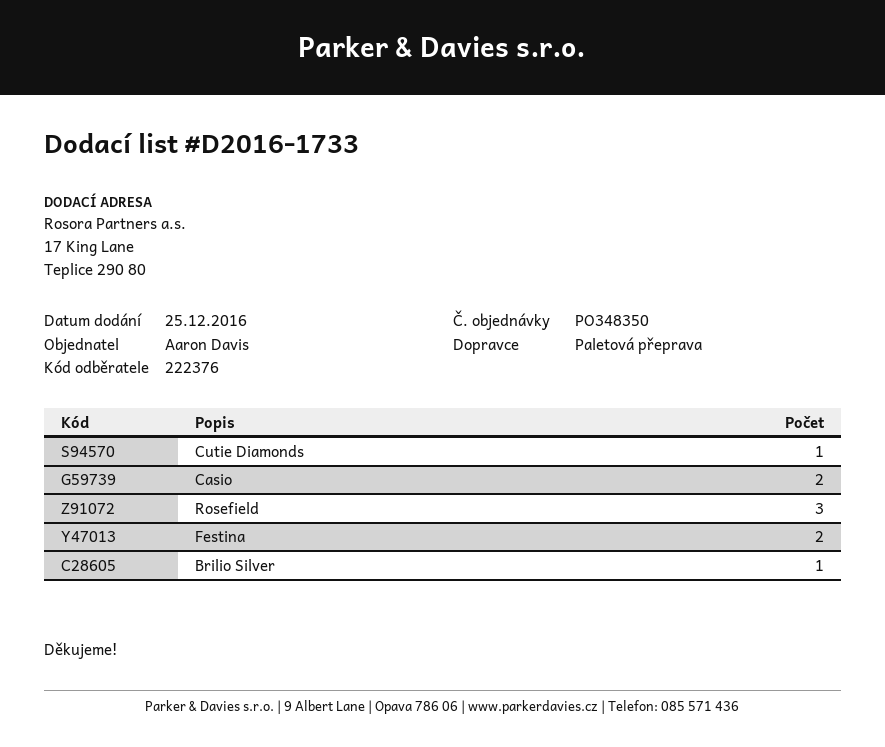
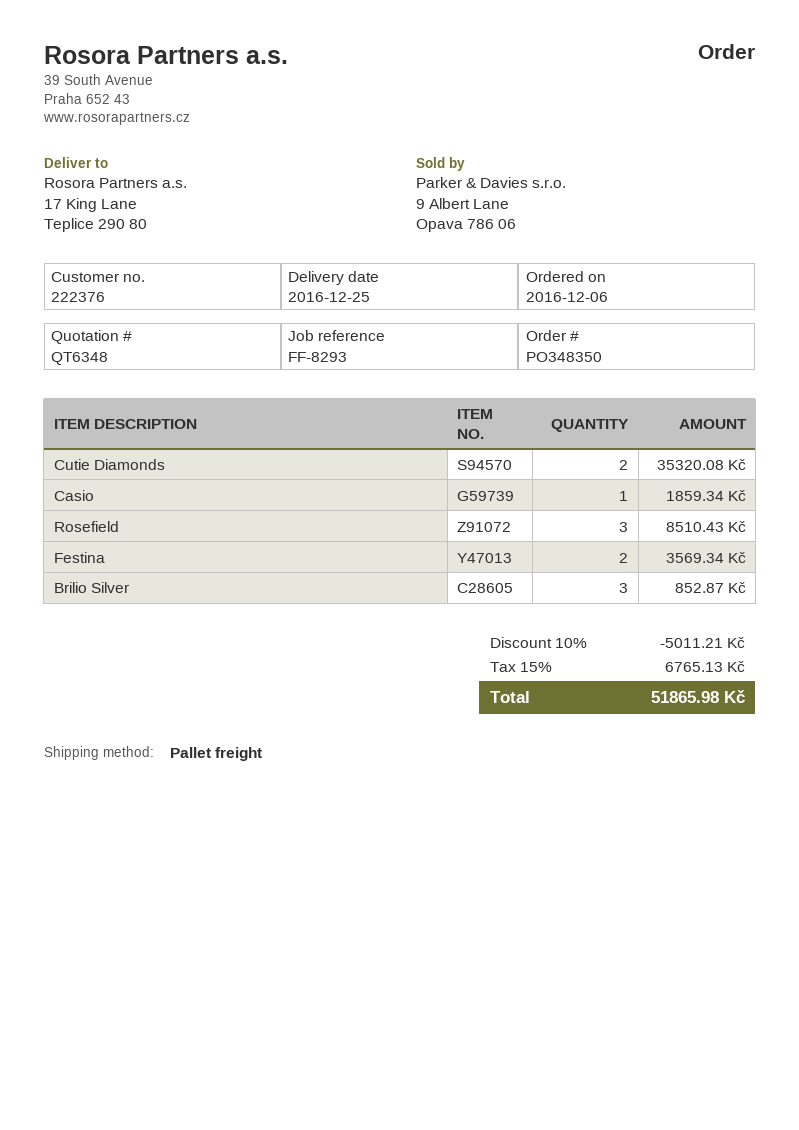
Cutie Diamonds: 1 -> 2
Casio: 2 -> 1
Brilio Silver: 1 -> 3

